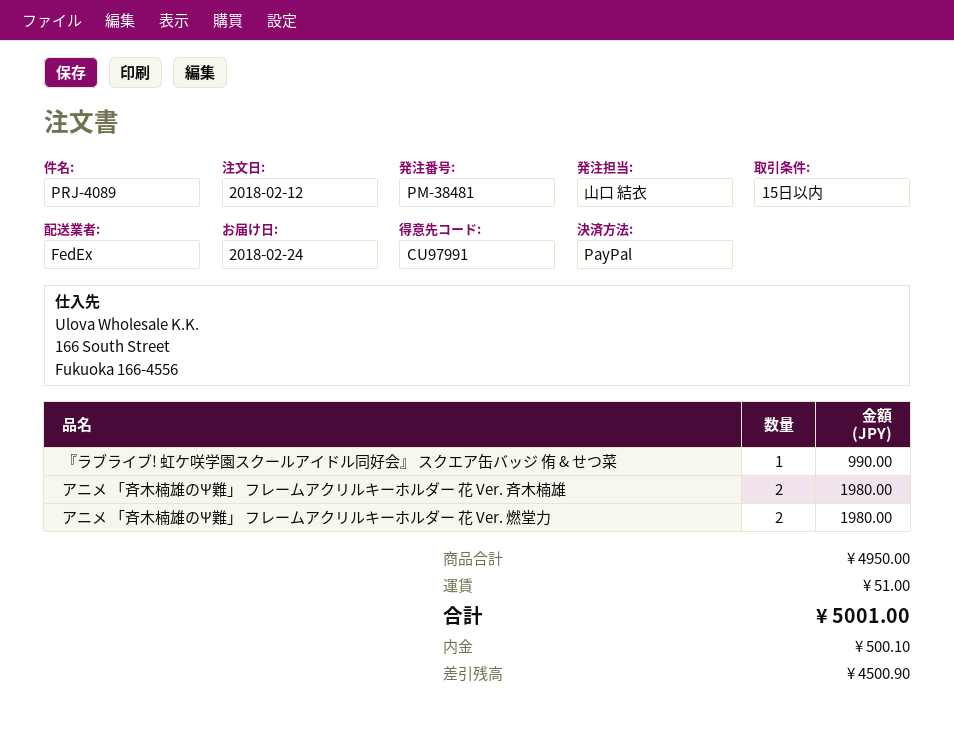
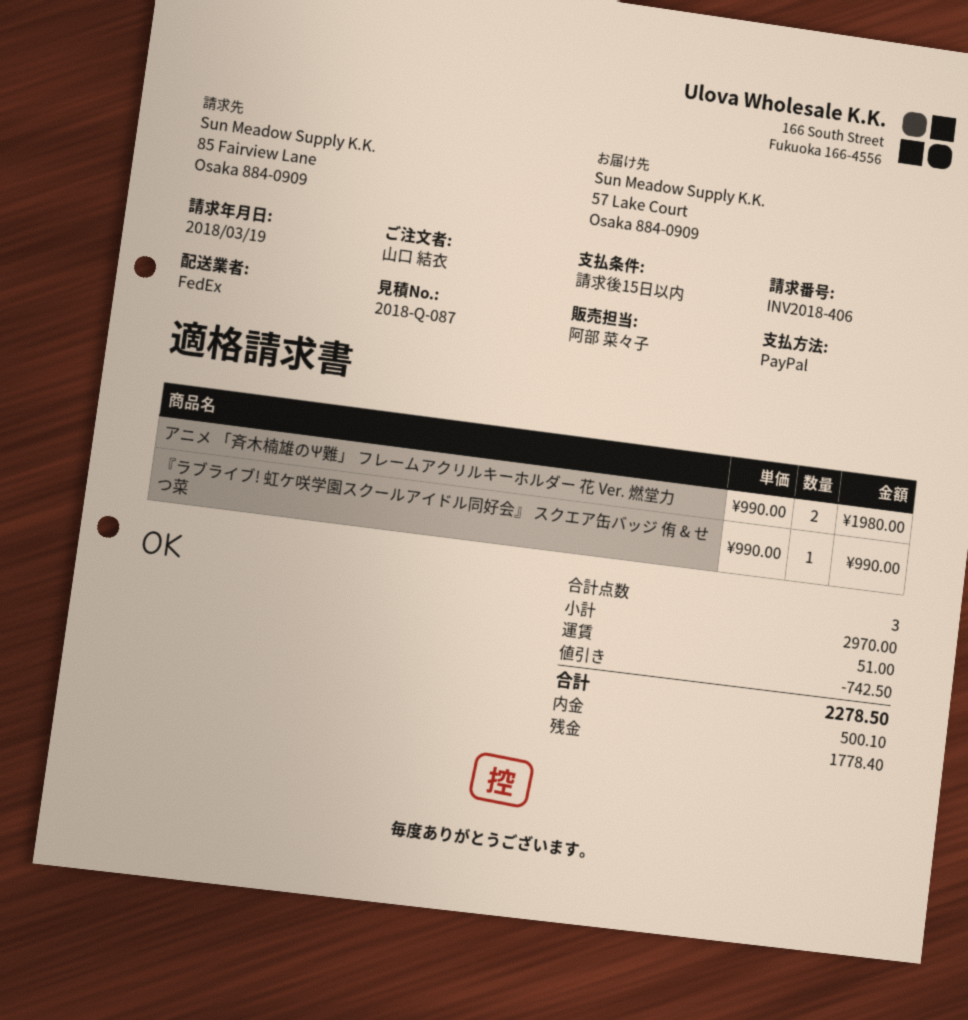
アニメ 「斉木楠雄のΨ難」 フレームアクリルキーホルダー 花 Ver. 斉木楠雄: 2 for 1980.00 -> none
subtotal: 4950.00 -> 2970.00
discount: none -> 742.50
total: 5001.00 -> 2278.50
balance: 4500.90 -> 1778.40

